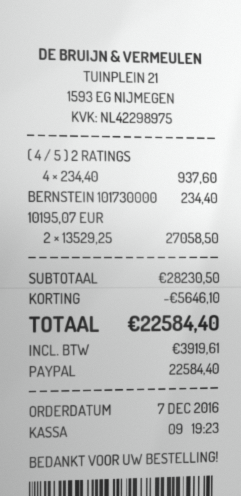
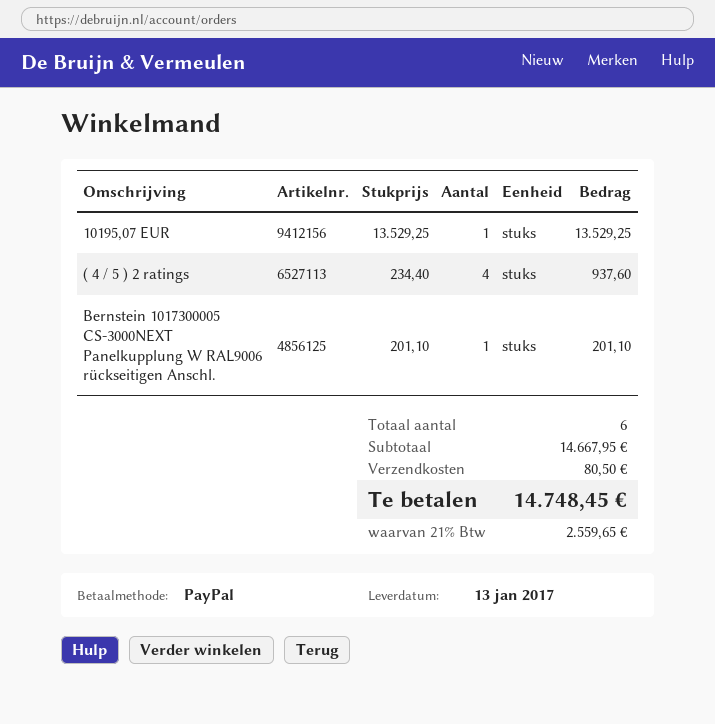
BERNSTEIN 101730000: 1 x 234.40 = 234.40 -> 1 x 201.10 = 201.10
10195,07 EUR: 2 x 13529.25 = 27058.50 -> 1 x 13529.25 = 13529.25
subtotal: 28230.50 -> 14667.95
discount: 5646.10 -> none
shipping: none -> 80.50
tax: 3919.61 -> 2559.65
total: 22584.40 -> 14748.45

